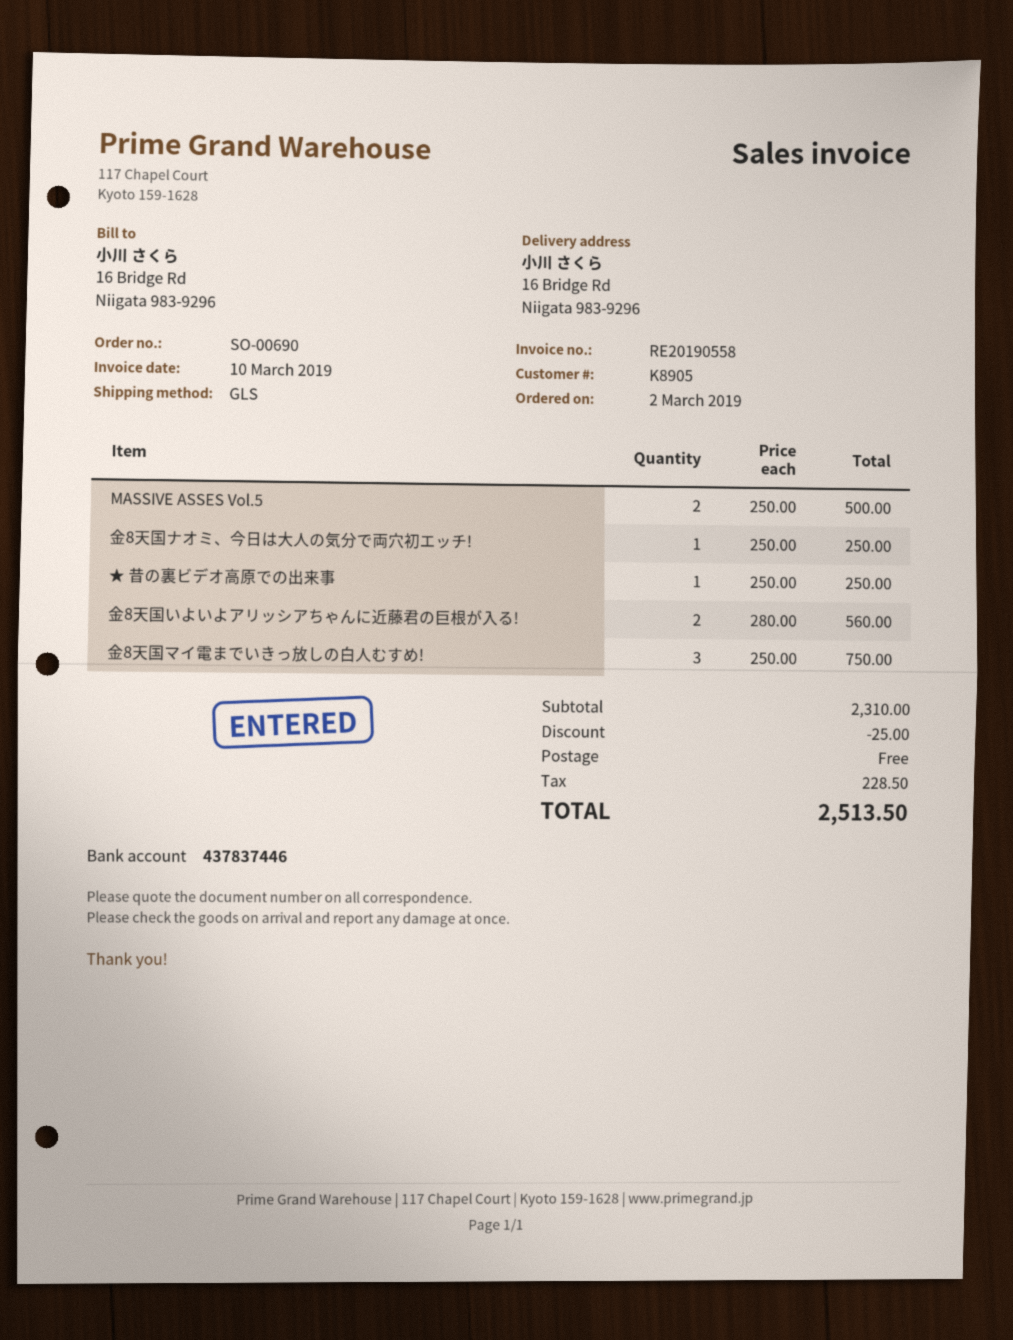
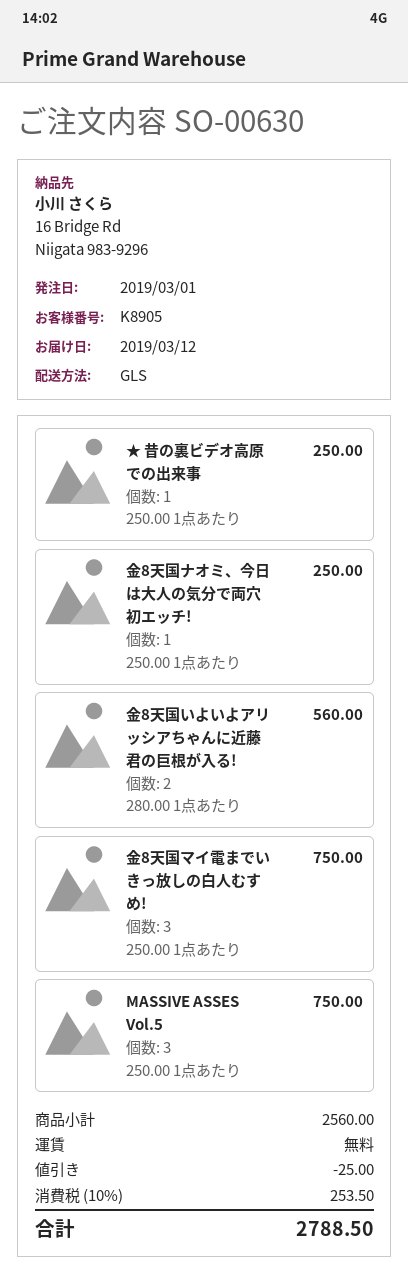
order number: SO-00690 -> SO-00630
order date: 2019-03-02 -> 2019-03-01
MASSIVE ASSES Vol.5: 2 x 250.00 = 500.00 -> 3 x 250.00 = 750.00
subtotal: 2310.00 -> 2560.00
tax: 228.50 -> 253.50
total: 2513.50 -> 2788.50

